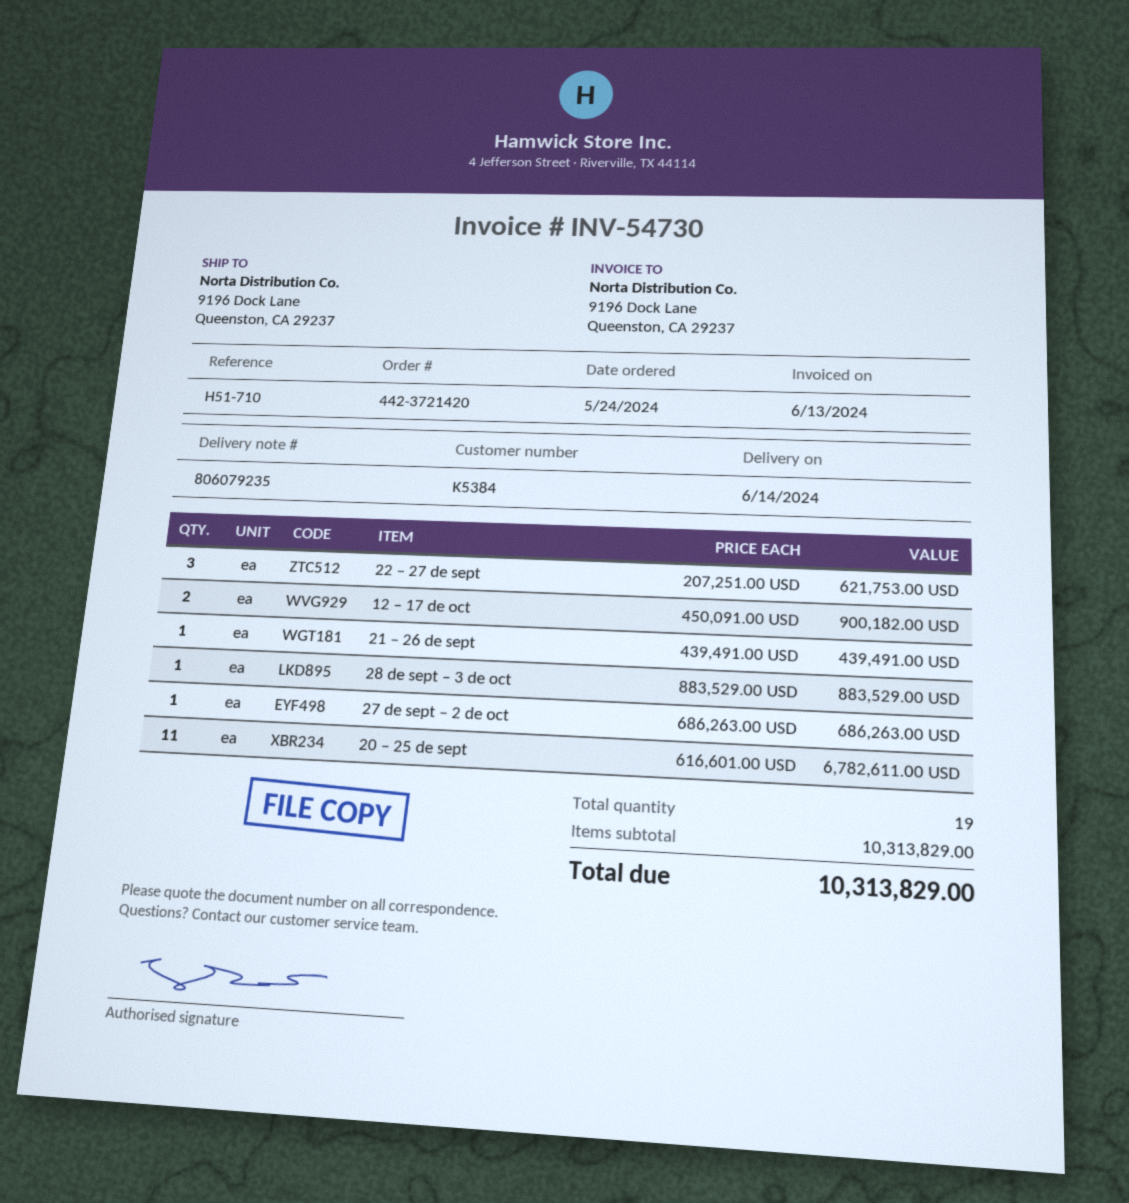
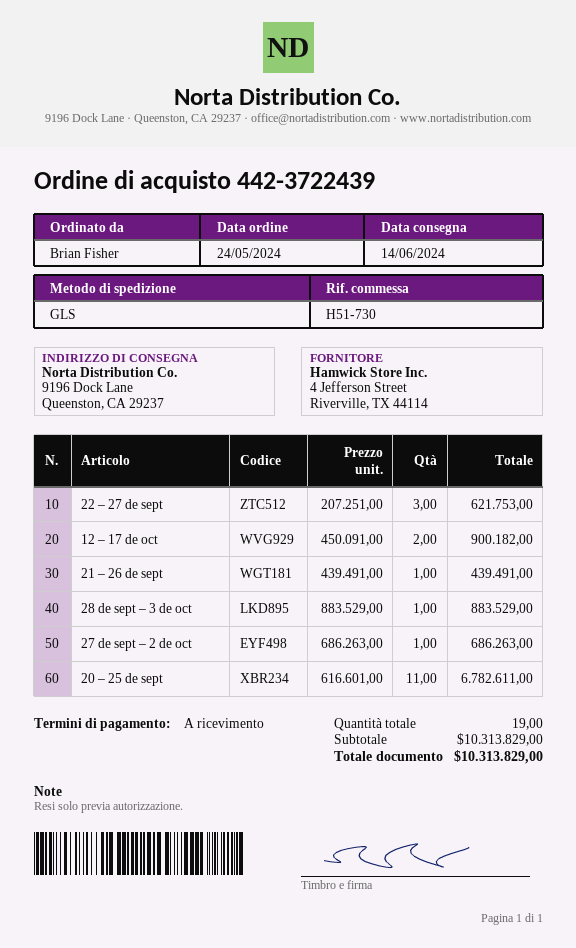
order number: 442-3721420 -> 442-3722439
reference: H51-710 -> H51-730

